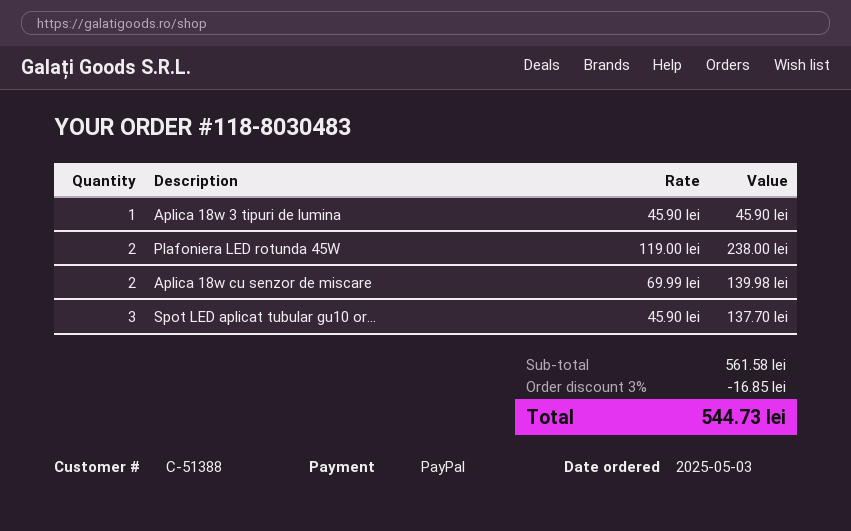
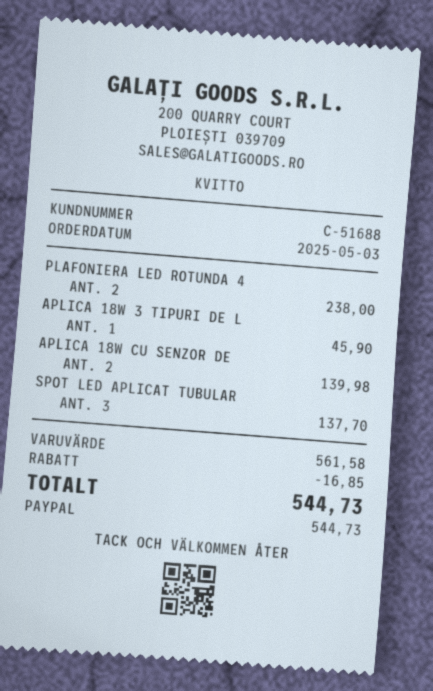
customer number: C-51388 -> C-51688

